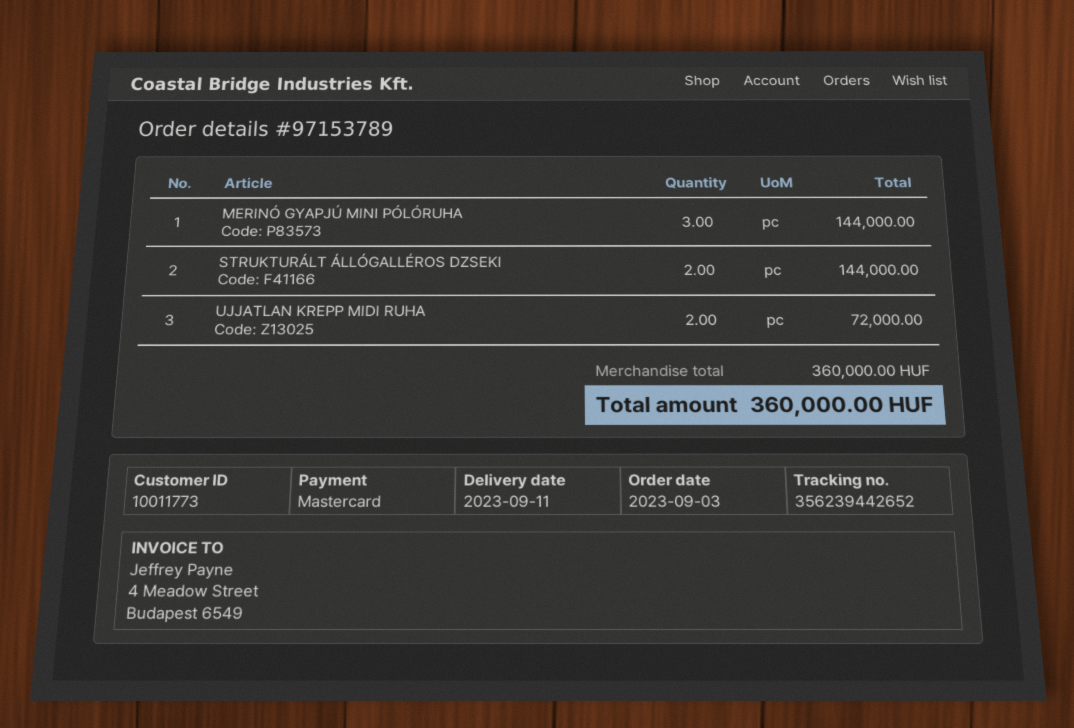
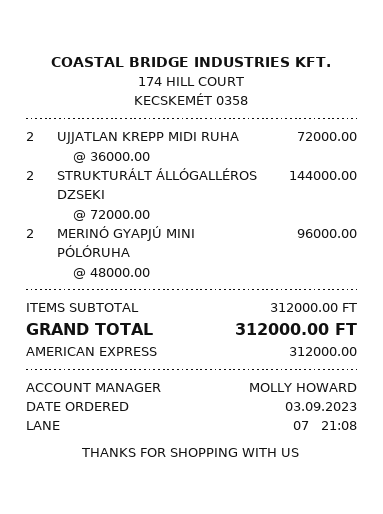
payment method: Mastercard -> American Express
MERINÓ GYAPJÚ MINI PÓLÓRUHA: 3 for 144000.00 -> 2 for 96000.00
subtotal: 360000.00 -> 312000.00
total: 360000.00 -> 312000.00

